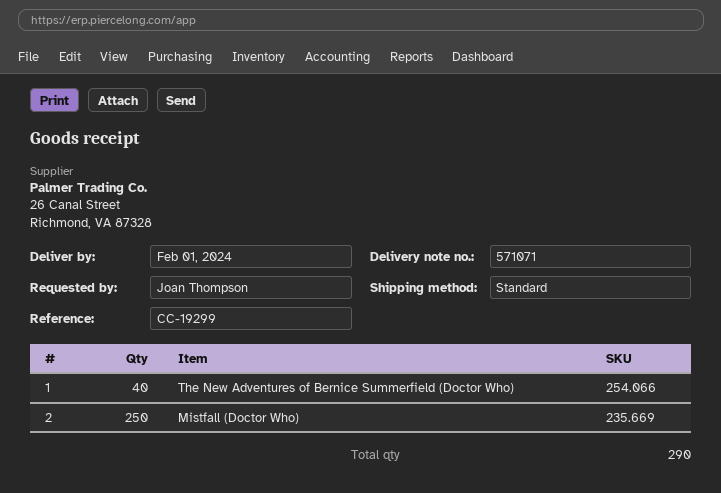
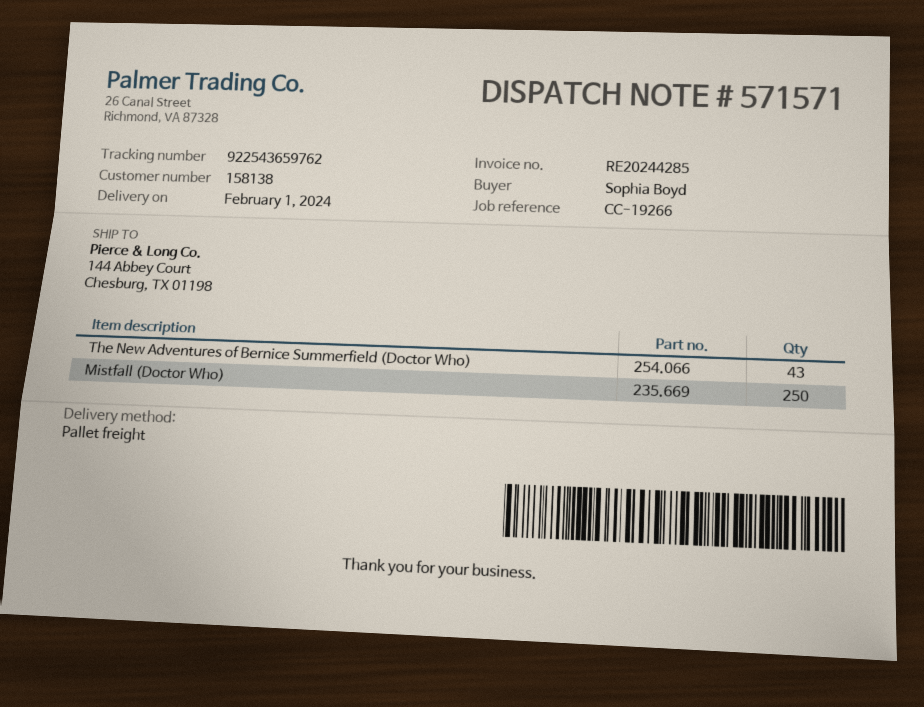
delivery note number: 571071 -> 571571
reference: CC-19299 -> CC-19266
ordered by: Joan Thompson -> Sophia Boyd
shipping method: standard -> pallet freight
The New Adventures of Bernice Summerfield (Doctor Who): 40 -> 43

